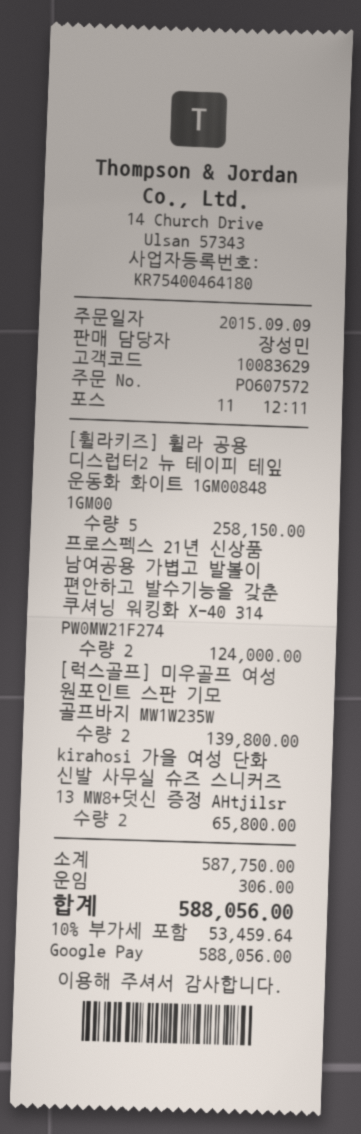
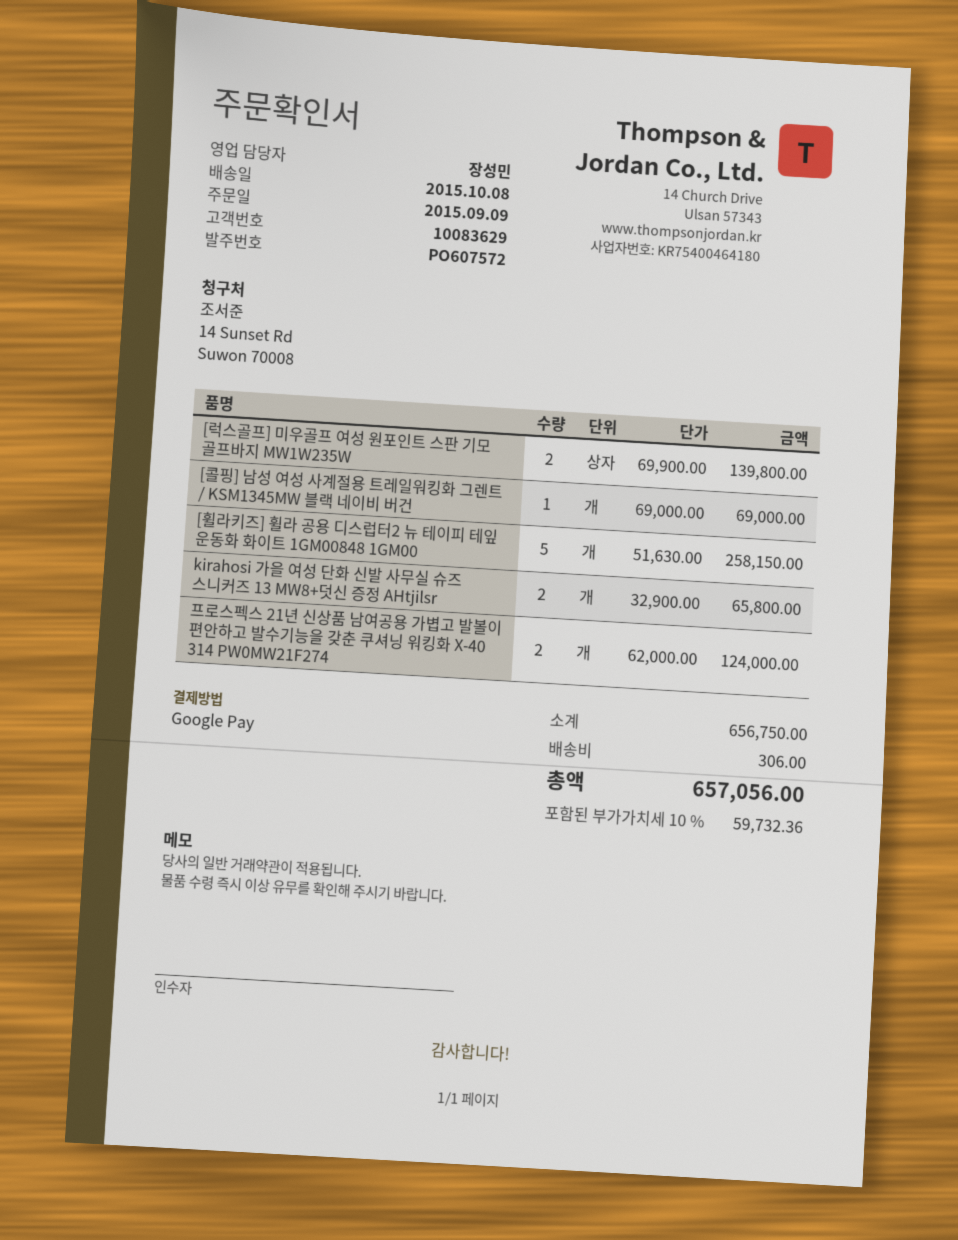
[콜핑] 남성 여성 사계절용 트레일워킹화 그렌트 / KSM1345MW 블랙 네이비 버건: none -> 1 for 69000.00
subtotal: 587750.00 -> 656750.00
tax: 10% = 53459.64 -> 10% = 59732.36
total: 588056.00 -> 657056.00

